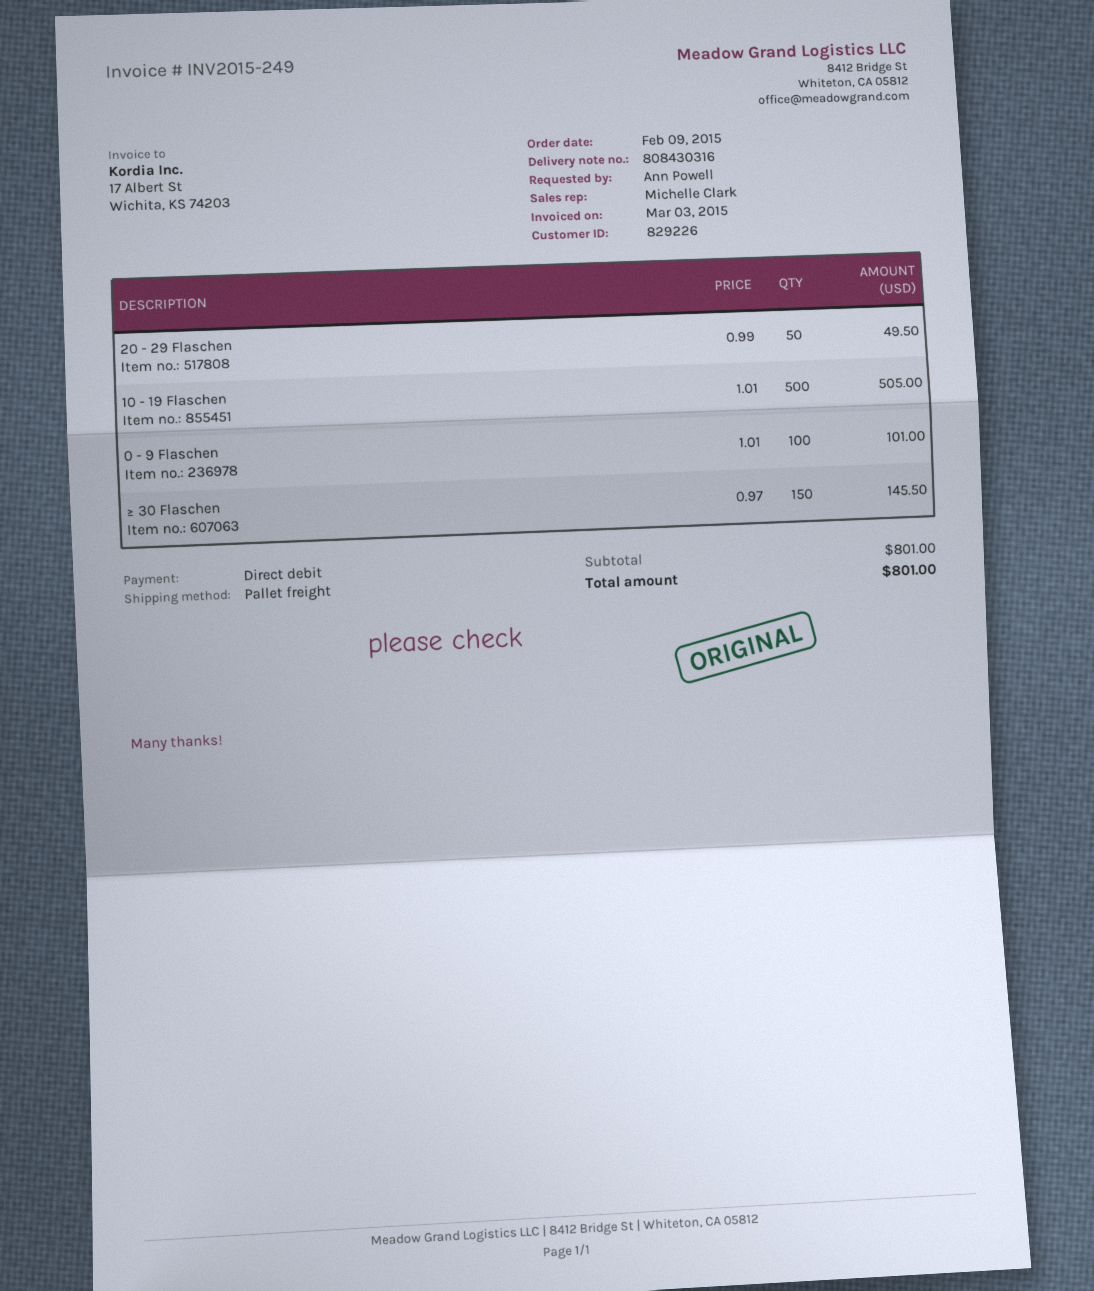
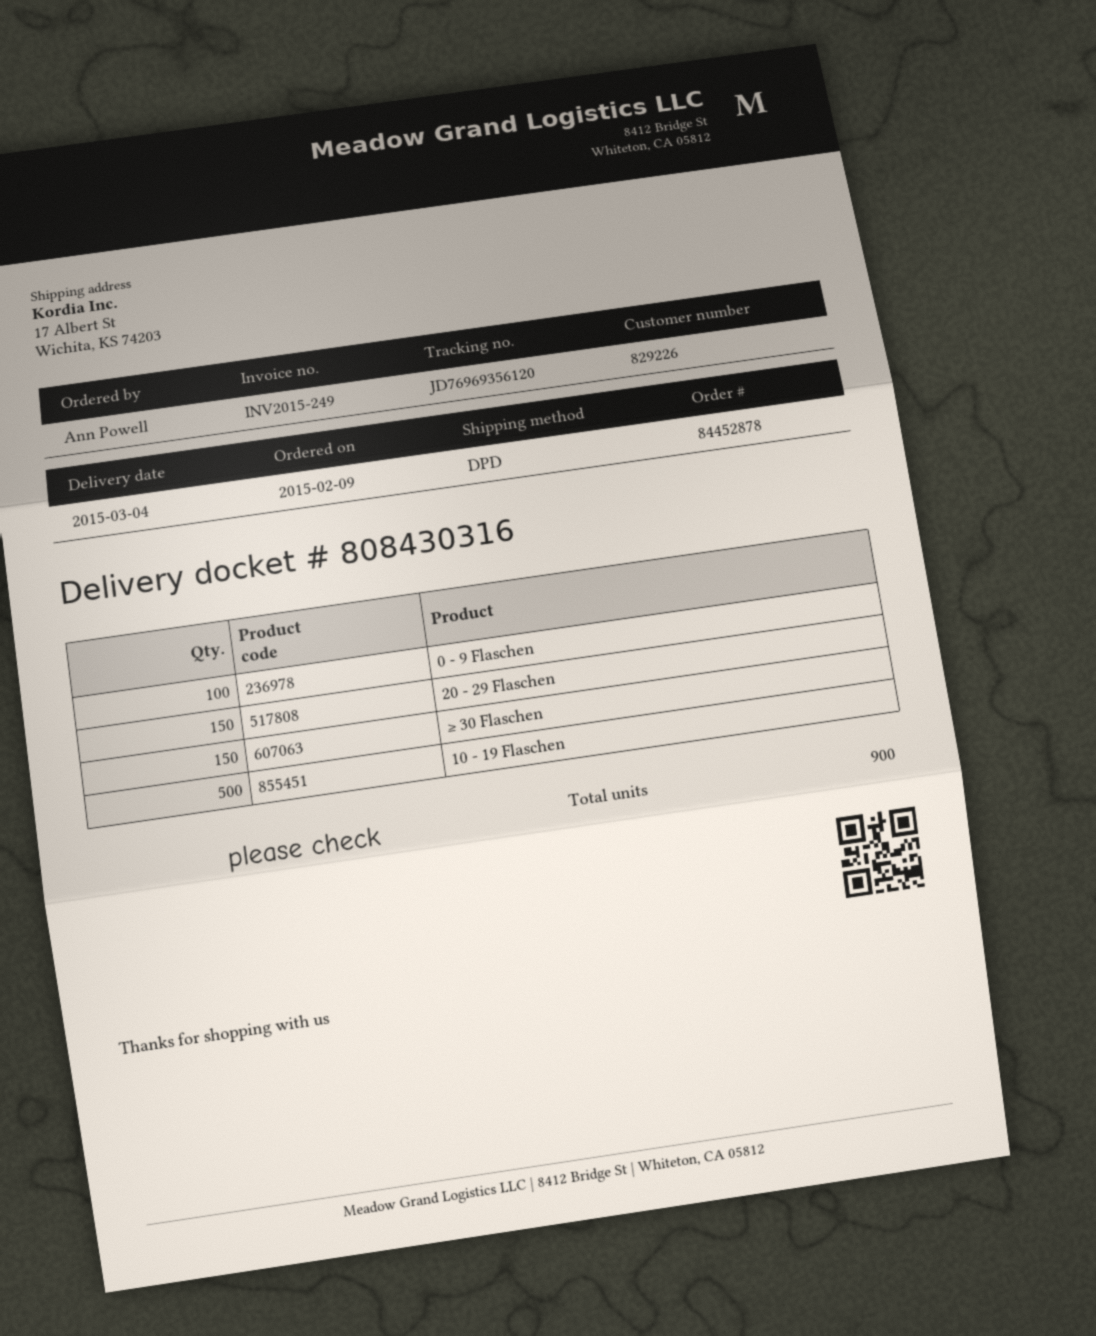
shipping method: pallet freight -> DPD
20 - 29 Flaschen: 50 -> 150

